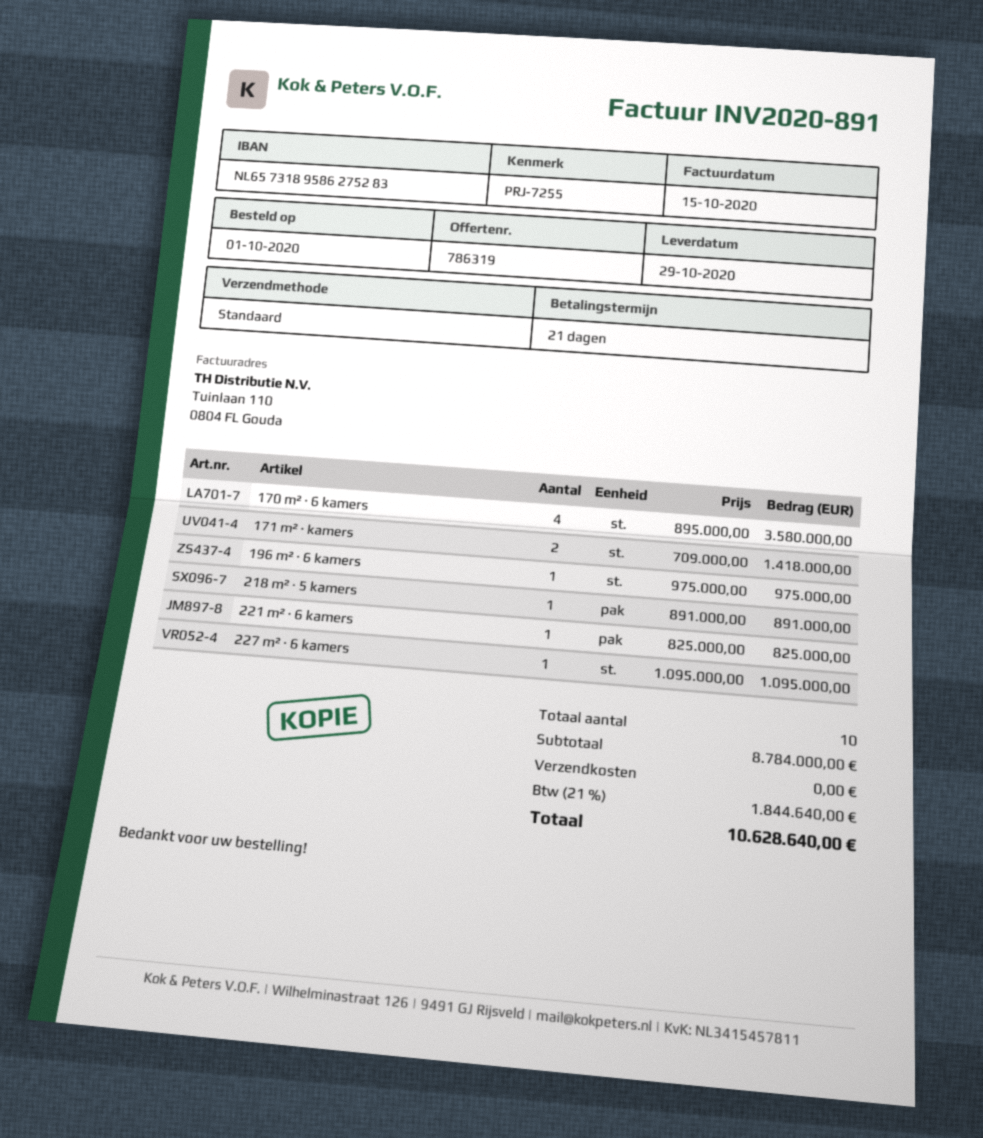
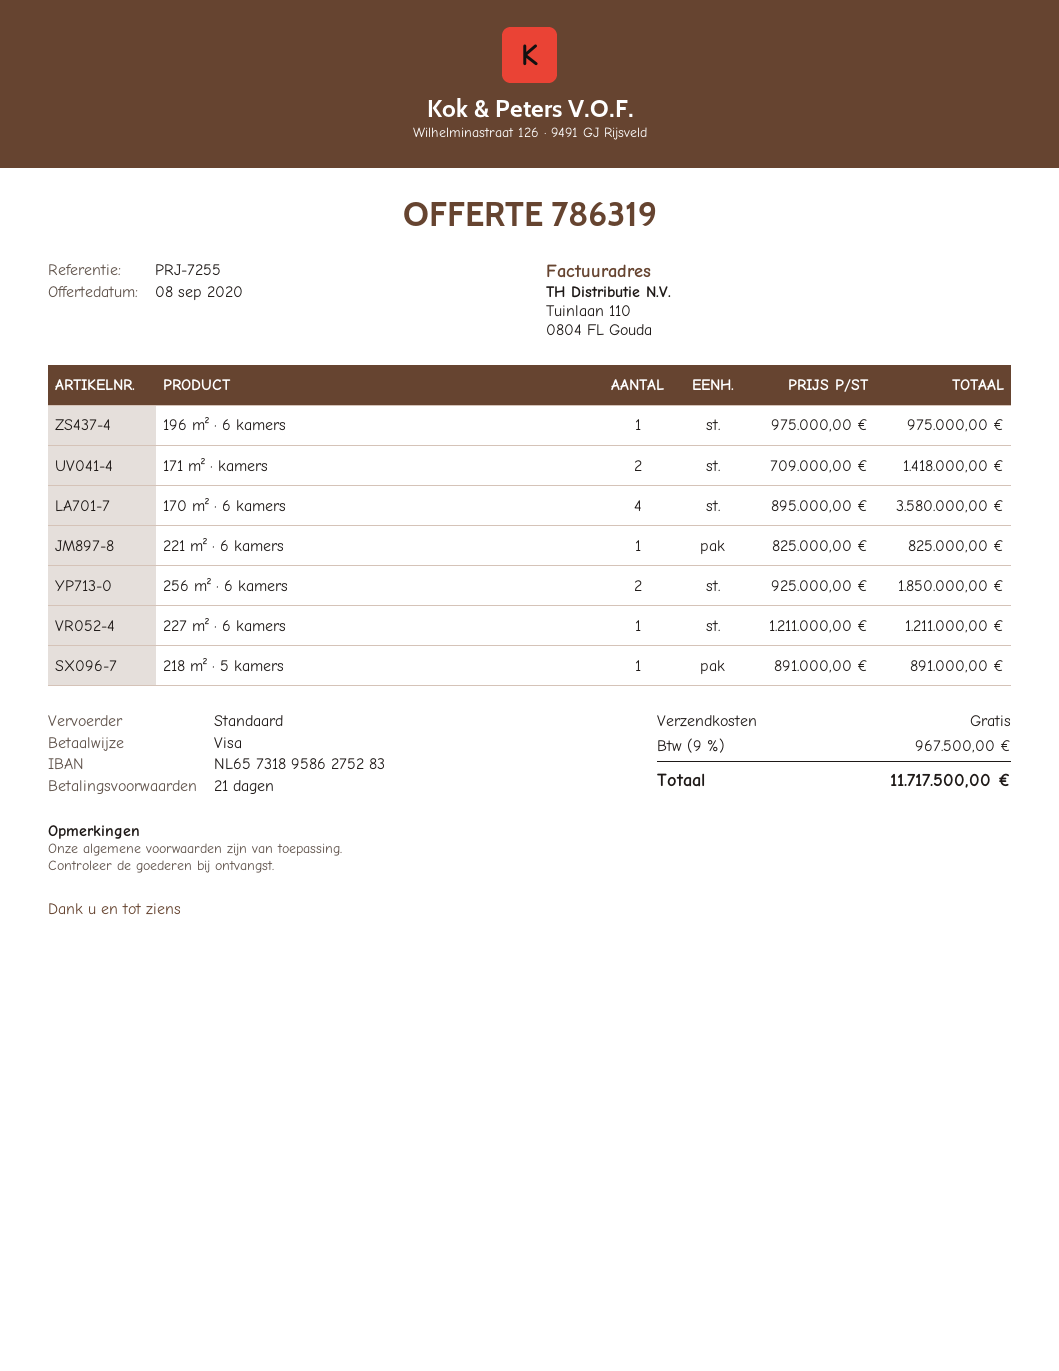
227 m² · 6 kamers: 1 x 1095000.00 = 1095000.00 -> 1 x 1211000.00 = 1211000.00
256 m² · 6 kamers: none -> 2 x 925000.00 = 1850000.00
tax: 21% = 1844640.00 -> 9% = 967500.00
total: 10628640.00 -> 11717500.00

